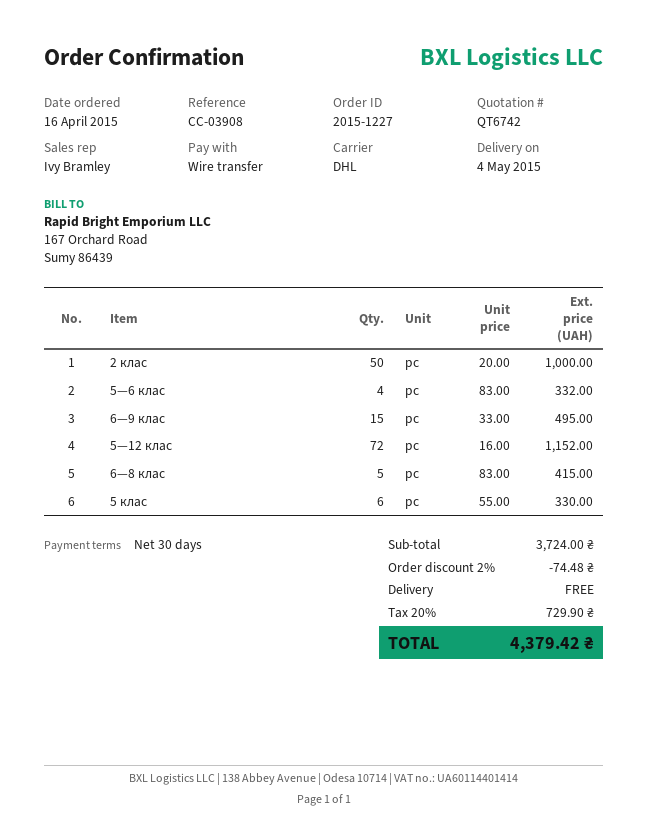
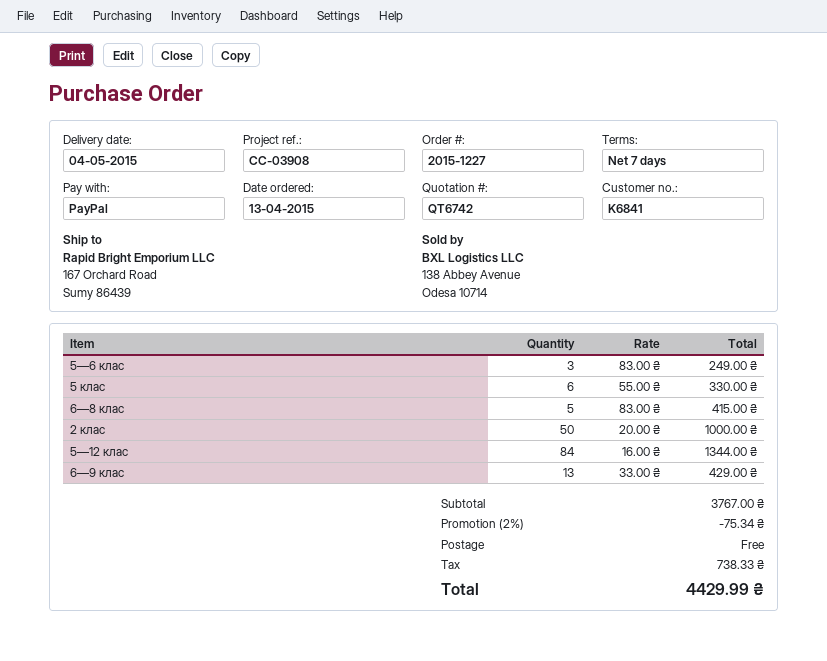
order date: 2015-04-16 -> 2015-04-13
payment terms: 30 days -> 7 days
payment method: bank transfer -> PayPal
5—6 клас: 4 x 83.00 = 332.00 -> 3 x 83.00 = 249.00
6—9 клас: 15 x 33.00 = 495.00 -> 13 x 33.00 = 429.00
5—12 клас: 72 x 16.00 = 1152.00 -> 84 x 16.00 = 1344.00
subtotal: 3724.00 -> 3767.00
discount: 2% = 74.48 -> 2% = 75.34
tax: 729.90 -> 738.33
total: 4379.42 -> 4429.99

